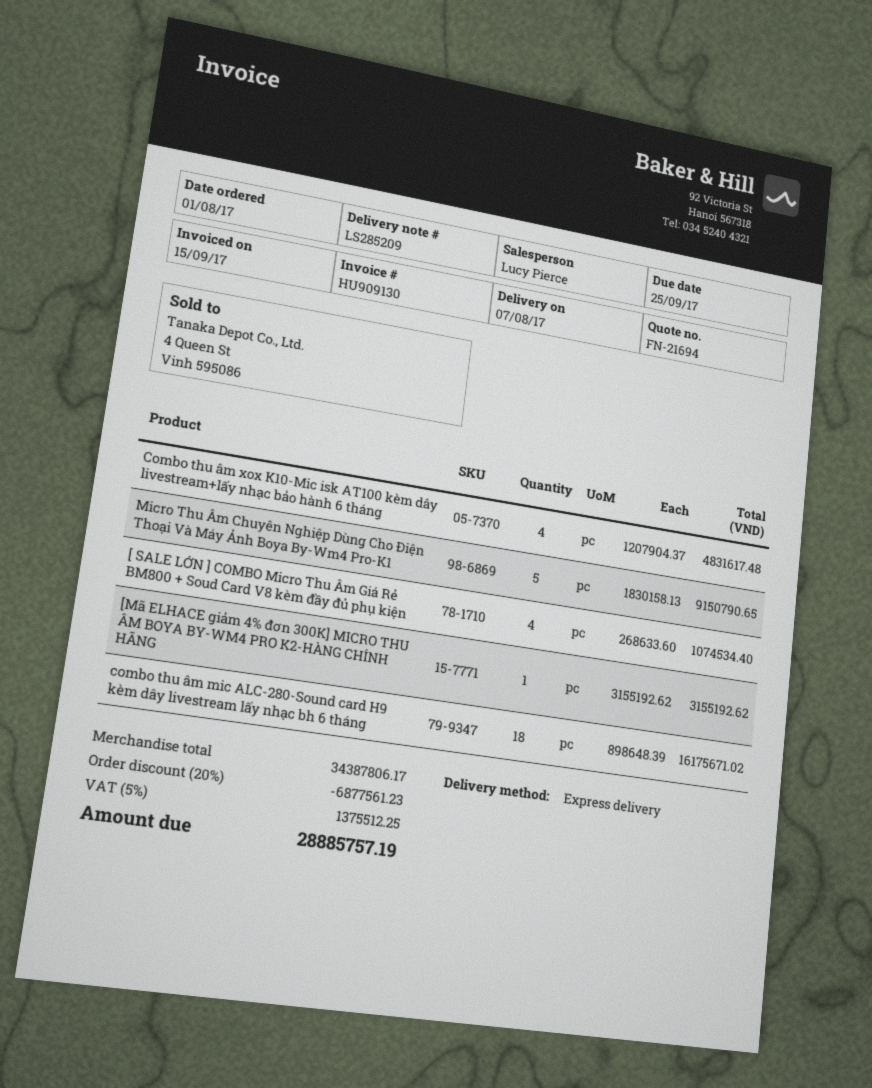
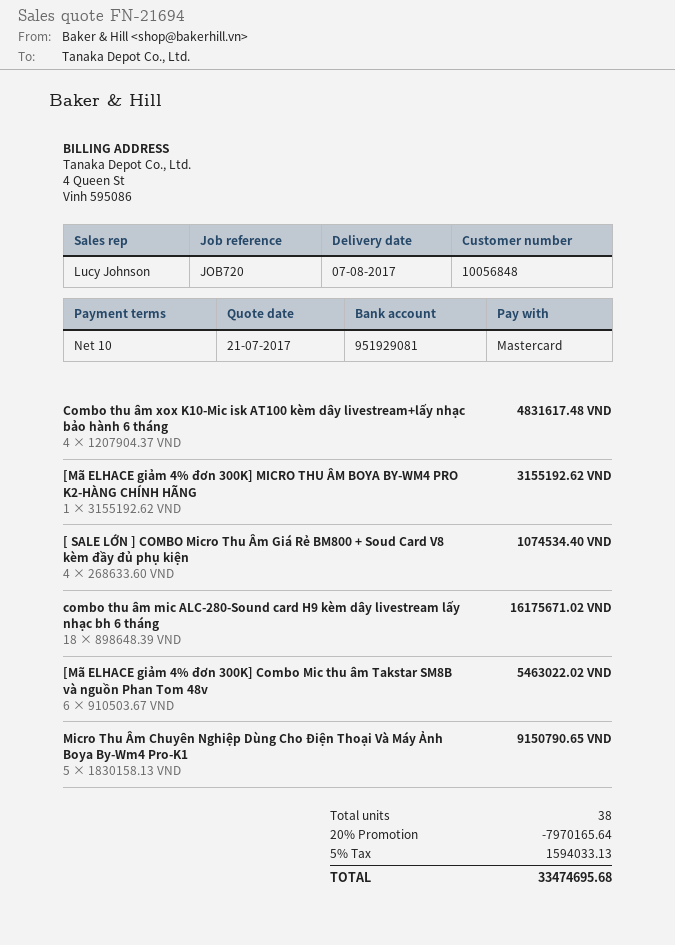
sales rep: Lucy Pierce -> Lucy Johnson
[Mã ELHACE giảm 4% đơn 300K] Combo Mic thu âm Takstar SM8B và nguồn Phan Tom 48v: none -> 6 x 910503.67 = 5463022.02
discount: 20% = 6877561.23 -> 20% = 7970165.64
tax: 5% = 1375512.25 -> 5% = 1594033.13
total: 28885757.19 -> 33474695.68

